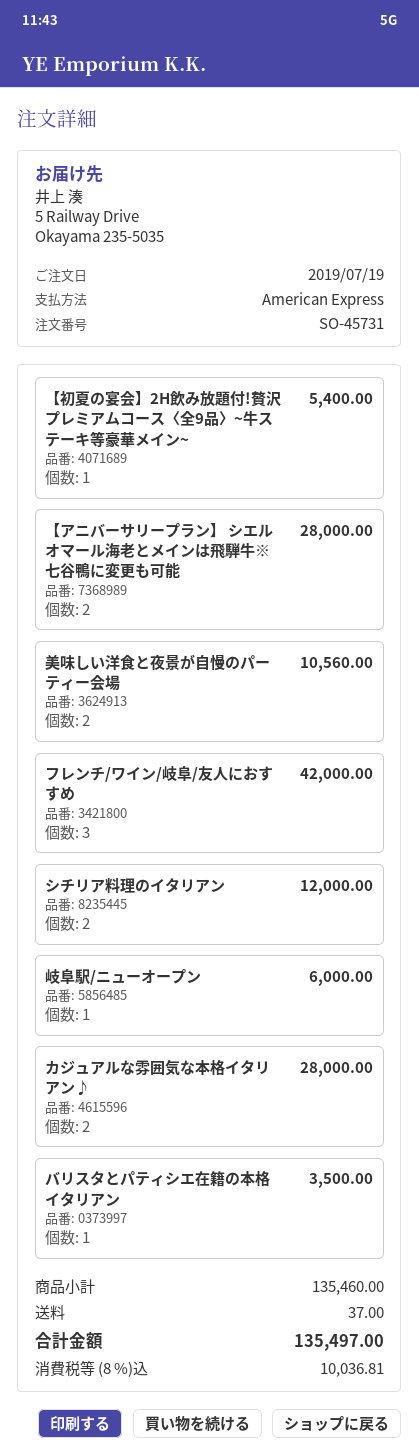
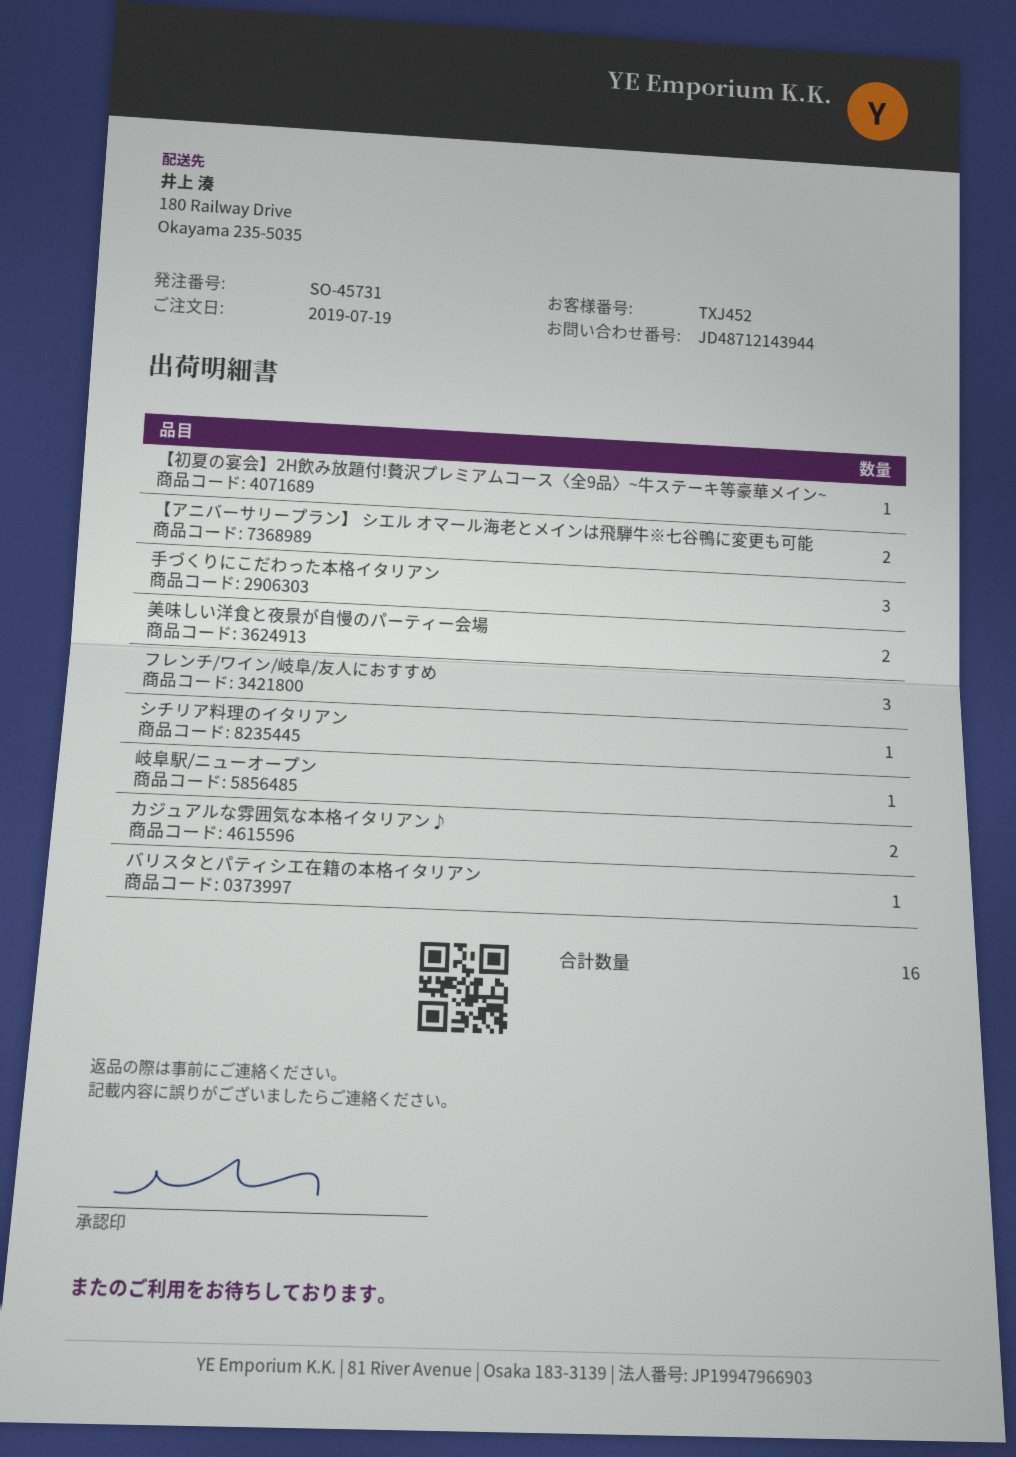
ship to: 5 Railway Drive, Okayama 235-5035 -> 180 Railway Drive, Okayama 235-5035
シチリア料理のイタリアン: 2 -> 1
手づくりにこだわった本格イタリアン: none -> 3

